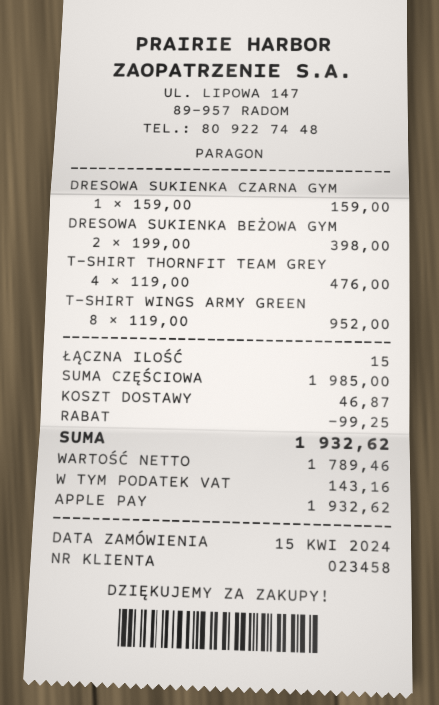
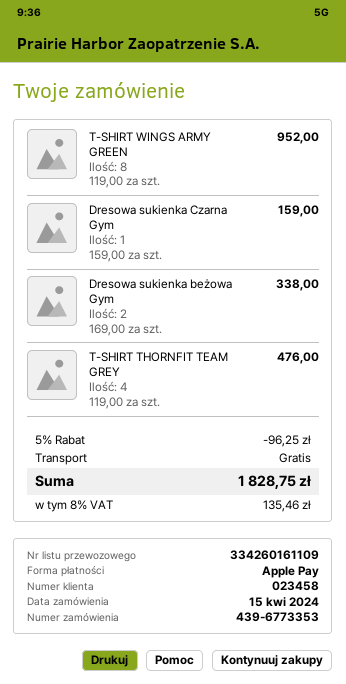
DRESOWA SUKIENKA BEŻOWA GYM: 2 x 199.00 = 398.00 -> 2 x 169.00 = 338.00
discount: 99.25 -> 96.25
shipping: 46.87 -> 0.00
tax: 143.16 -> 135.46
total: 1932.62 -> 1828.75

